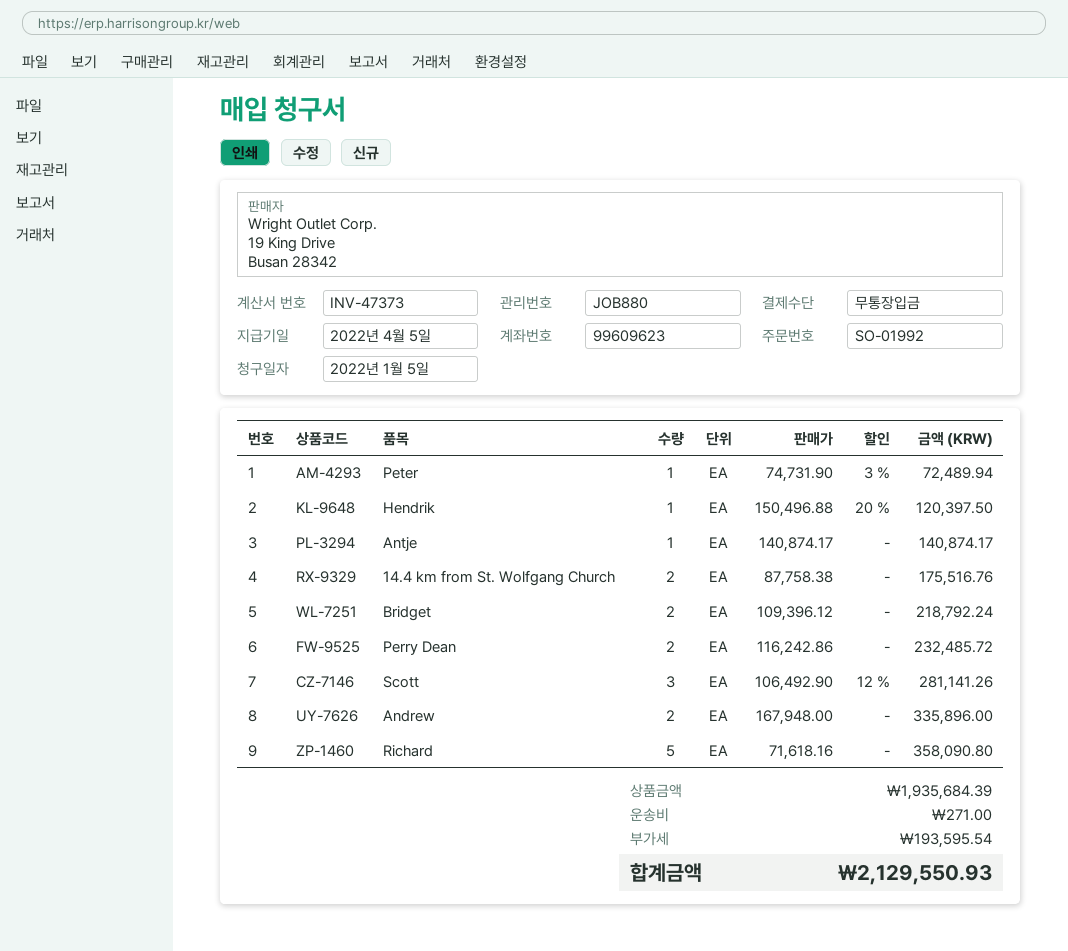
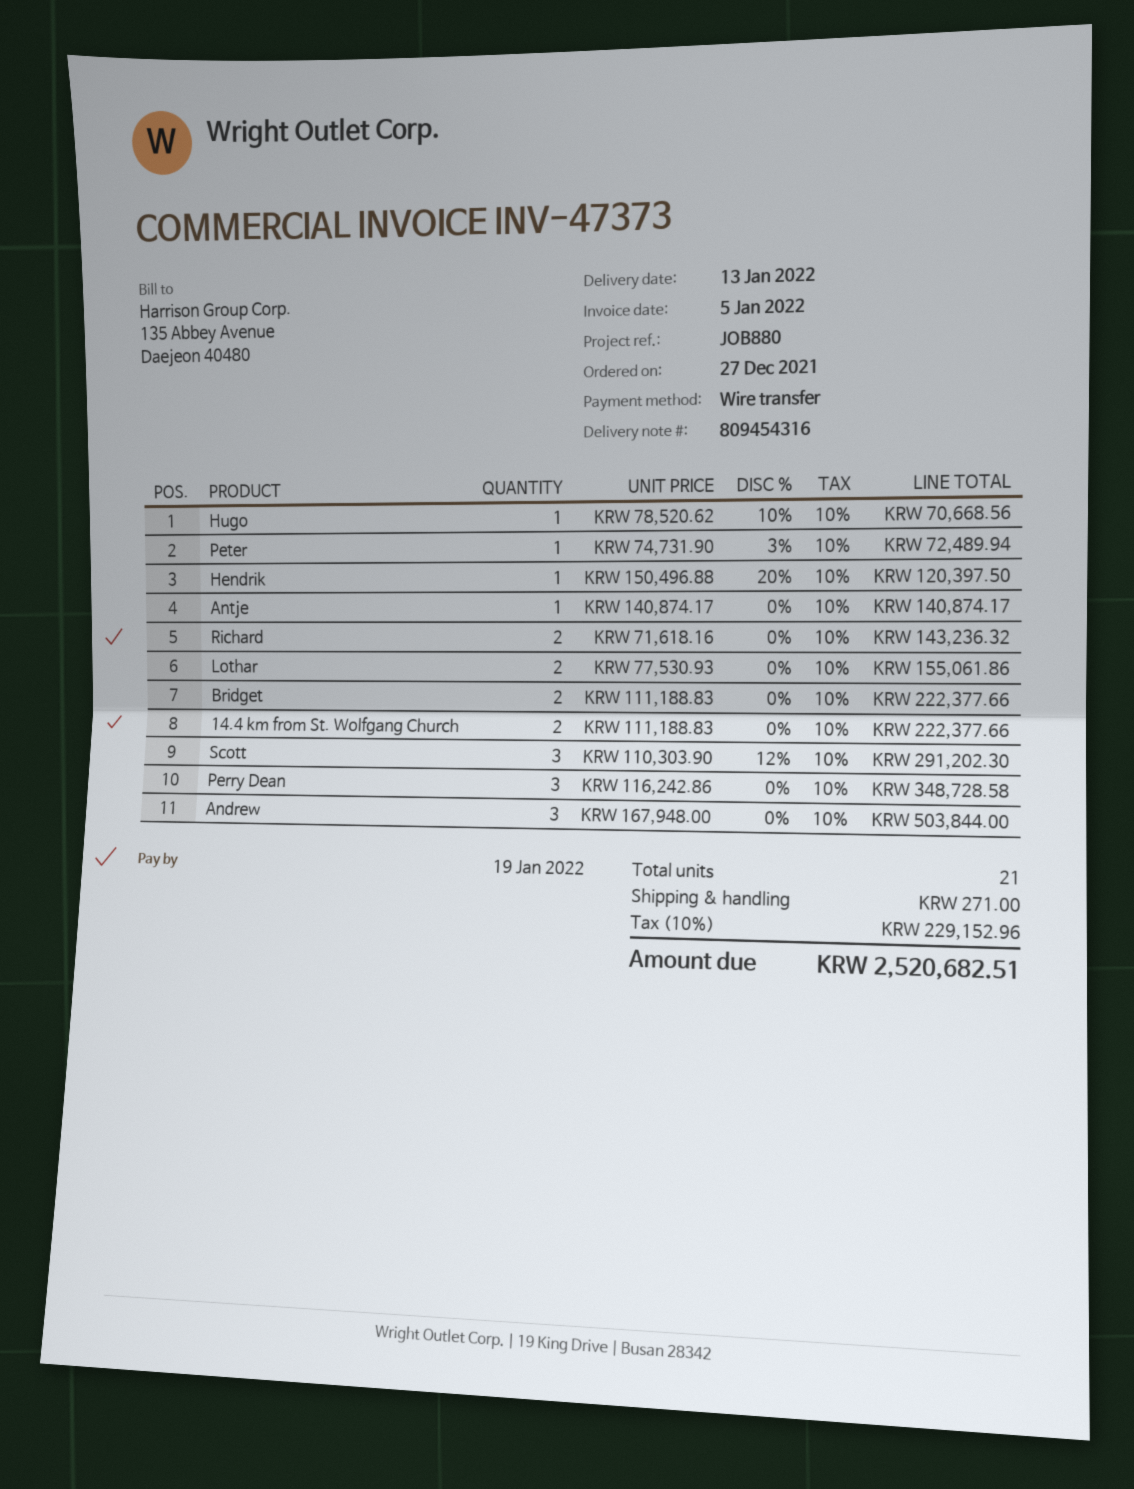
due date: 2022-04-05 -> 2022-01-19
14.4 km from St. Wolfgang Church: 2 x 87758.38 = 175516.76 -> 2 x 111188.83 = 222377.66
Bridget: 2 x 109396.12 = 218792.24 -> 2 x 111188.83 = 222377.66
Perry Dean: 2 x 116242.86 = 232485.72 -> 3 x 116242.86 = 348728.58
Scott: 3 x 106492.90 - 12% = 281141.26 -> 3 x 110303.90 - 12% = 291202.30
Andrew: 2 x 167948.00 = 335896.00 -> 3 x 167948.00 = 503844.00
Richard: 5 x 71618.16 = 358090.80 -> 2 x 71618.16 = 143236.32
Hugo: none -> 1 x 78520.62 - 10% = 70668.56
Lothar: none -> 2 x 77530.93 = 155061.86
tax: 193595.54 -> 229152.96
total: 2129550.93 -> 2520682.51

